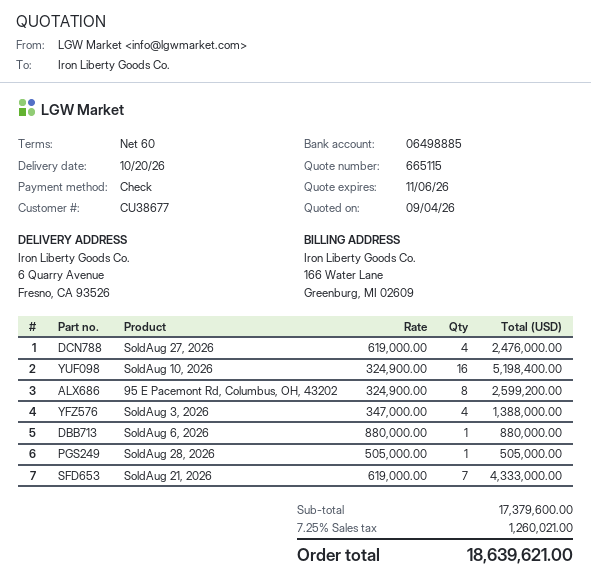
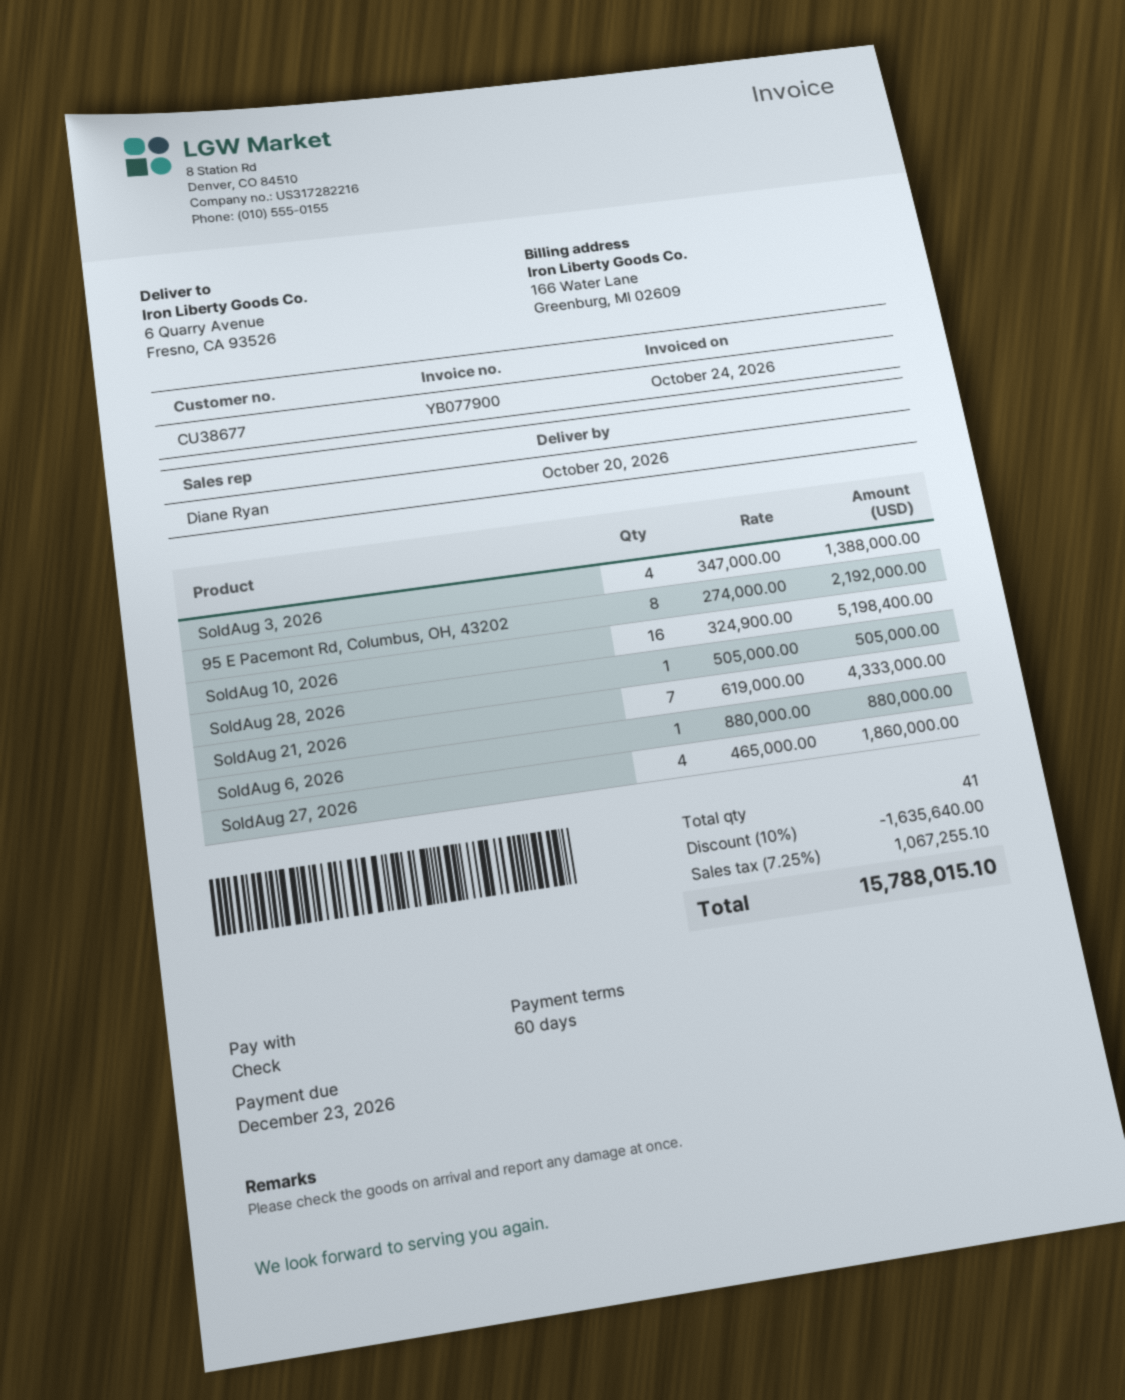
SoldAug 27, 2026: 4 x 619000.00 = 2476000.00 -> 4 x 465000.00 = 1860000.00
95 E Pacemont Rd, Columbus, OH, 43202: 8 x 324900.00 = 2599200.00 -> 8 x 274000.00 = 2192000.00
discount: none -> 10% = 1635640.00
tax: 7.25% = 1260021.00 -> 7.25% = 1067255.10
total: 18639621.00 -> 15788015.10

